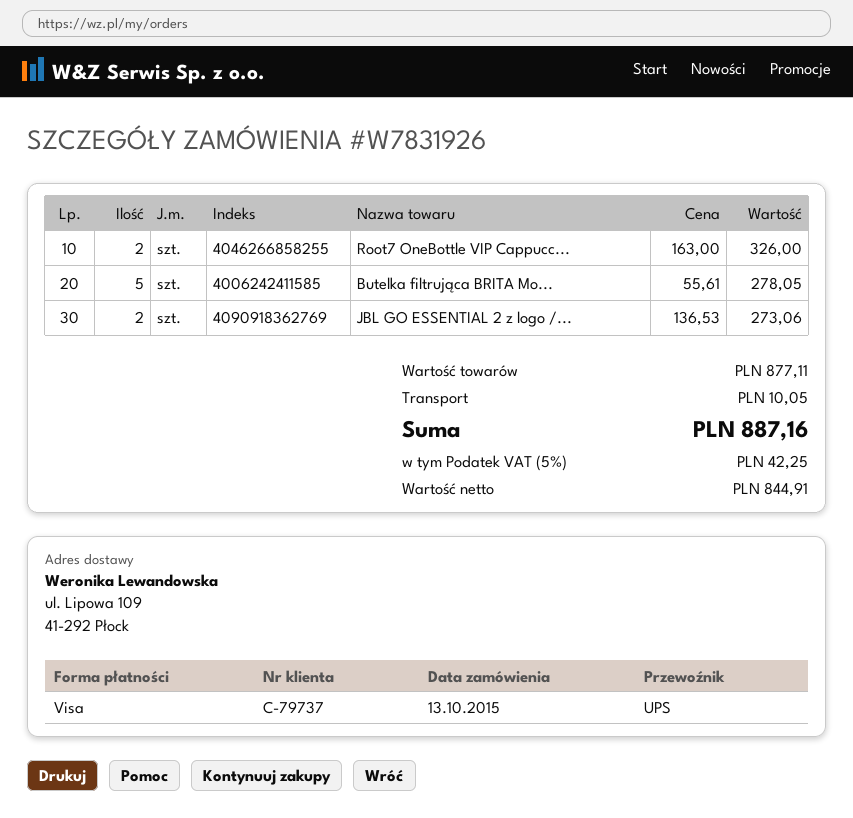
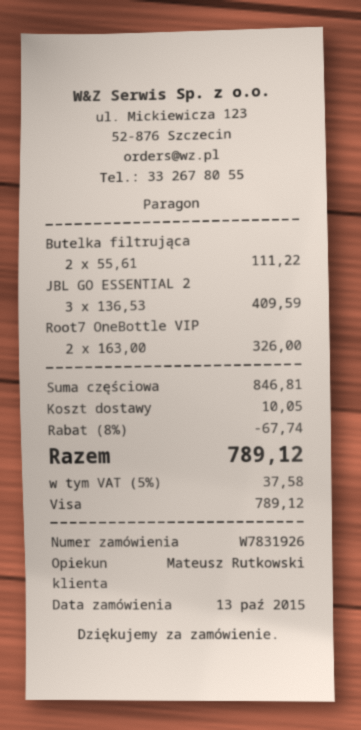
Butelka filtrująca BRITA Mo...: 5 x 55.61 = 278.05 -> 2 x 55.61 = 111.22
JBL GO ESSENTIAL 2 z logo /...: 2 x 136.53 = 273.06 -> 3 x 136.53 = 409.59
subtotal: 877.11 -> 846.81
discount: none -> 8% = 67.74
tax: 5% = 42.25 -> 5% = 37.58
total: 887.16 -> 789.12

